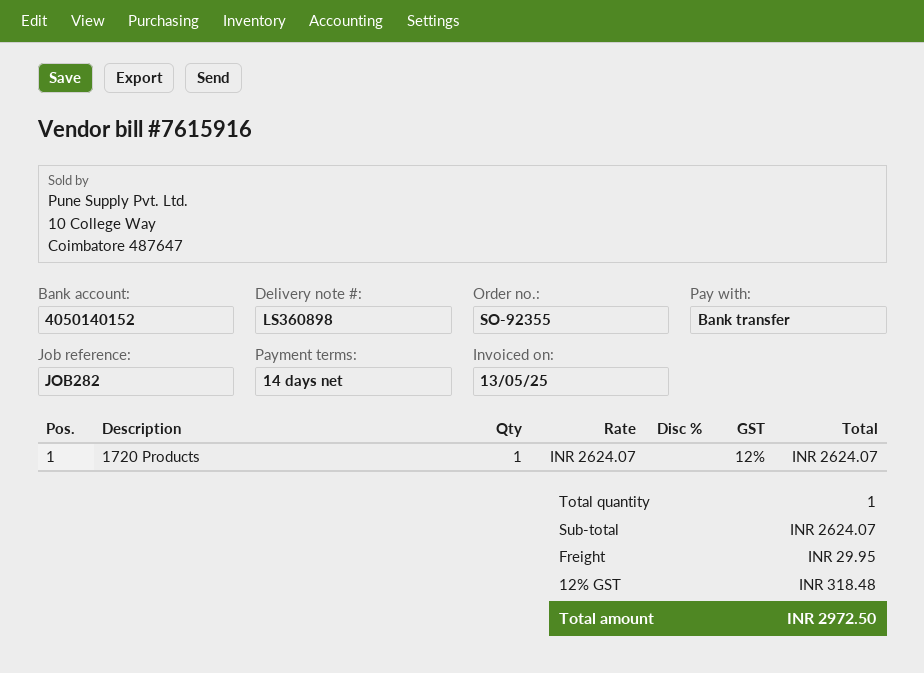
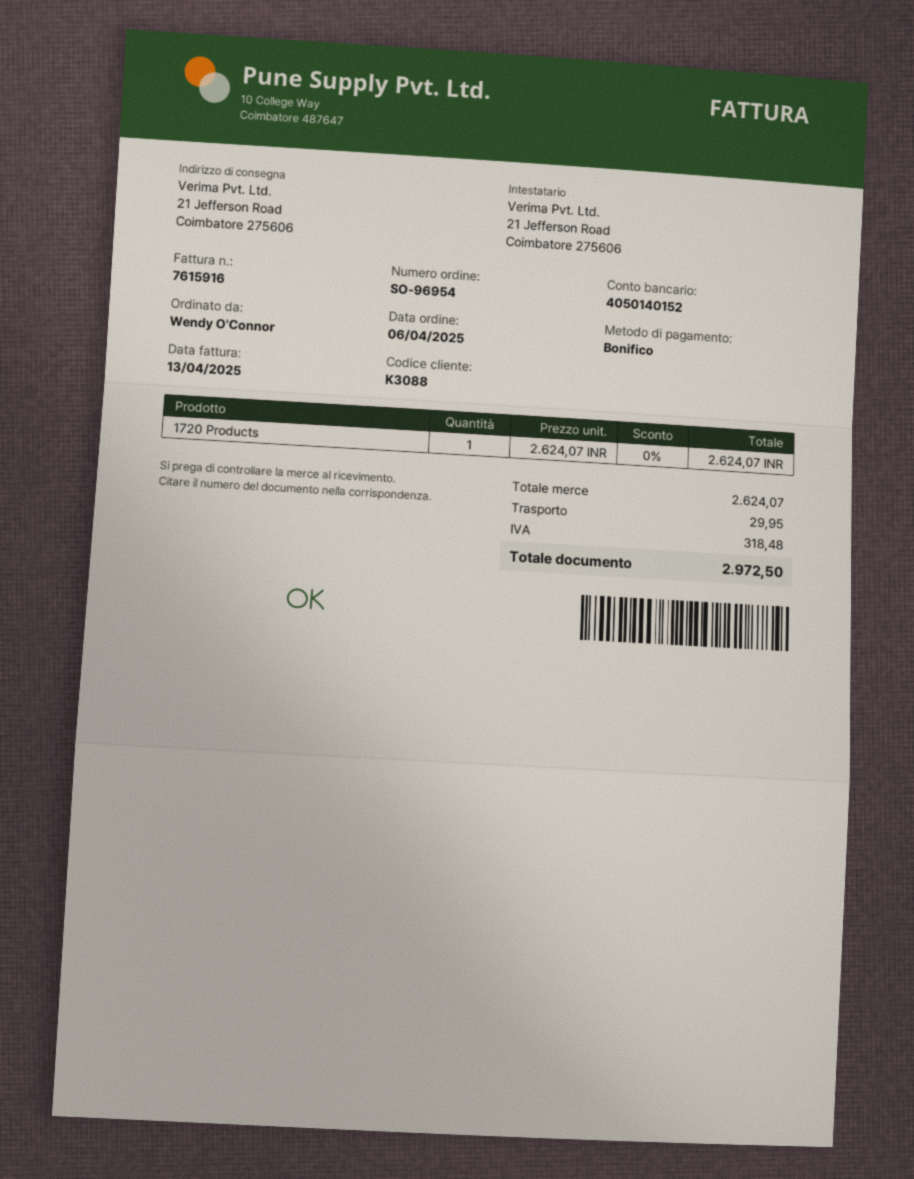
order number: SO-92355 -> SO-96954
invoice date: 2025-05-13 -> 2025-04-13

